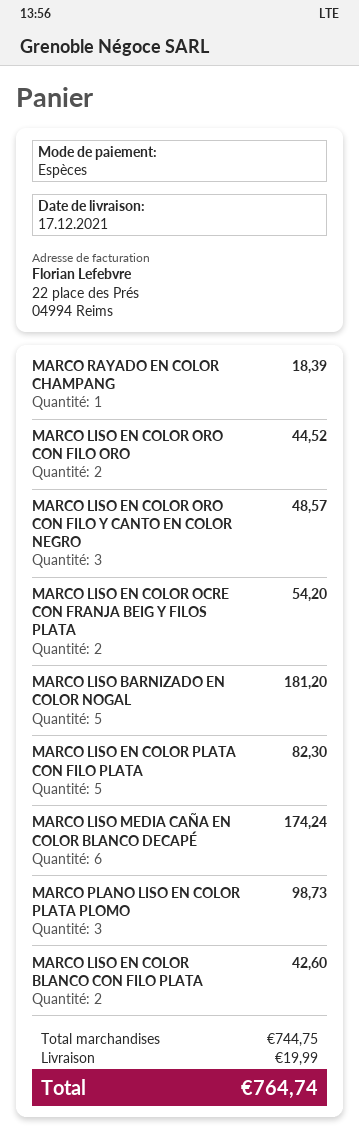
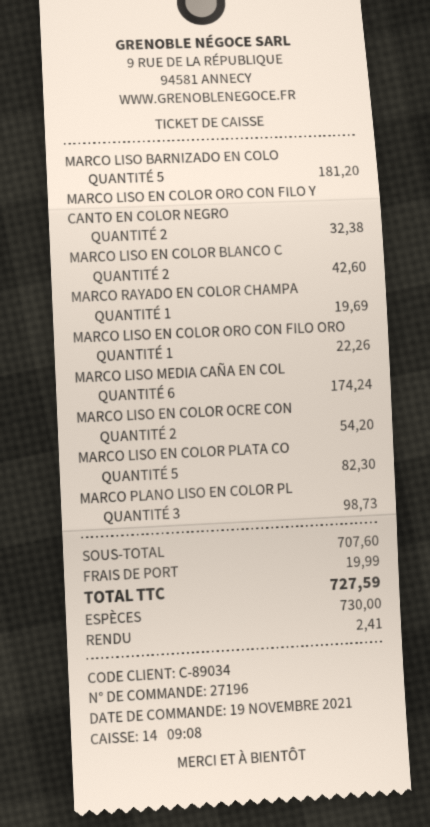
MARCO RAYADO EN COLOR CHAMPANG: 1 for 18.39 -> 1 for 19.69
MARCO LISO EN COLOR ORO CON FILO ORO: 2 for 44.52 -> 1 for 22.26
MARCO LISO EN COLOR ORO CON FILO Y CANTO EN COLOR NEGRO: 3 for 48.57 -> 2 for 32.38
subtotal: 744.75 -> 707.60
total: 764.74 -> 727.59

